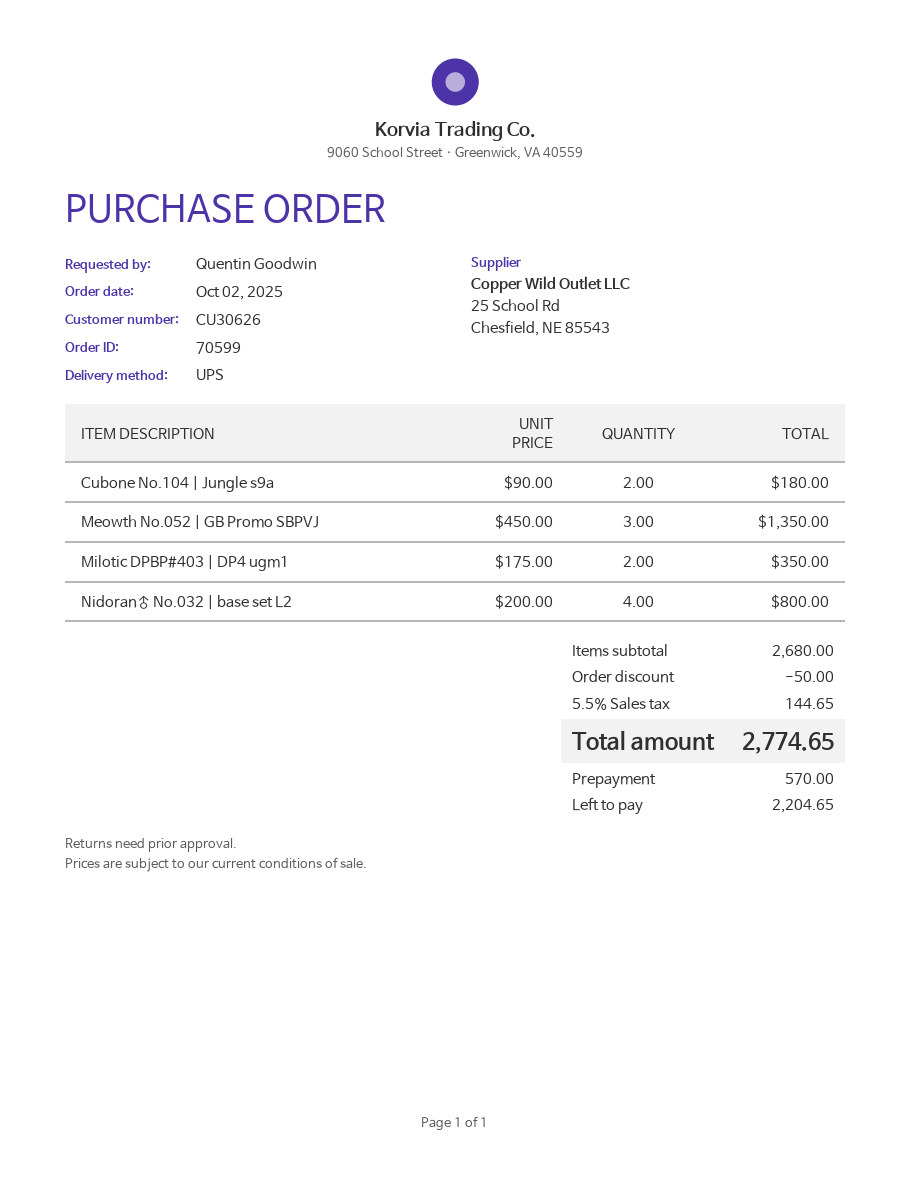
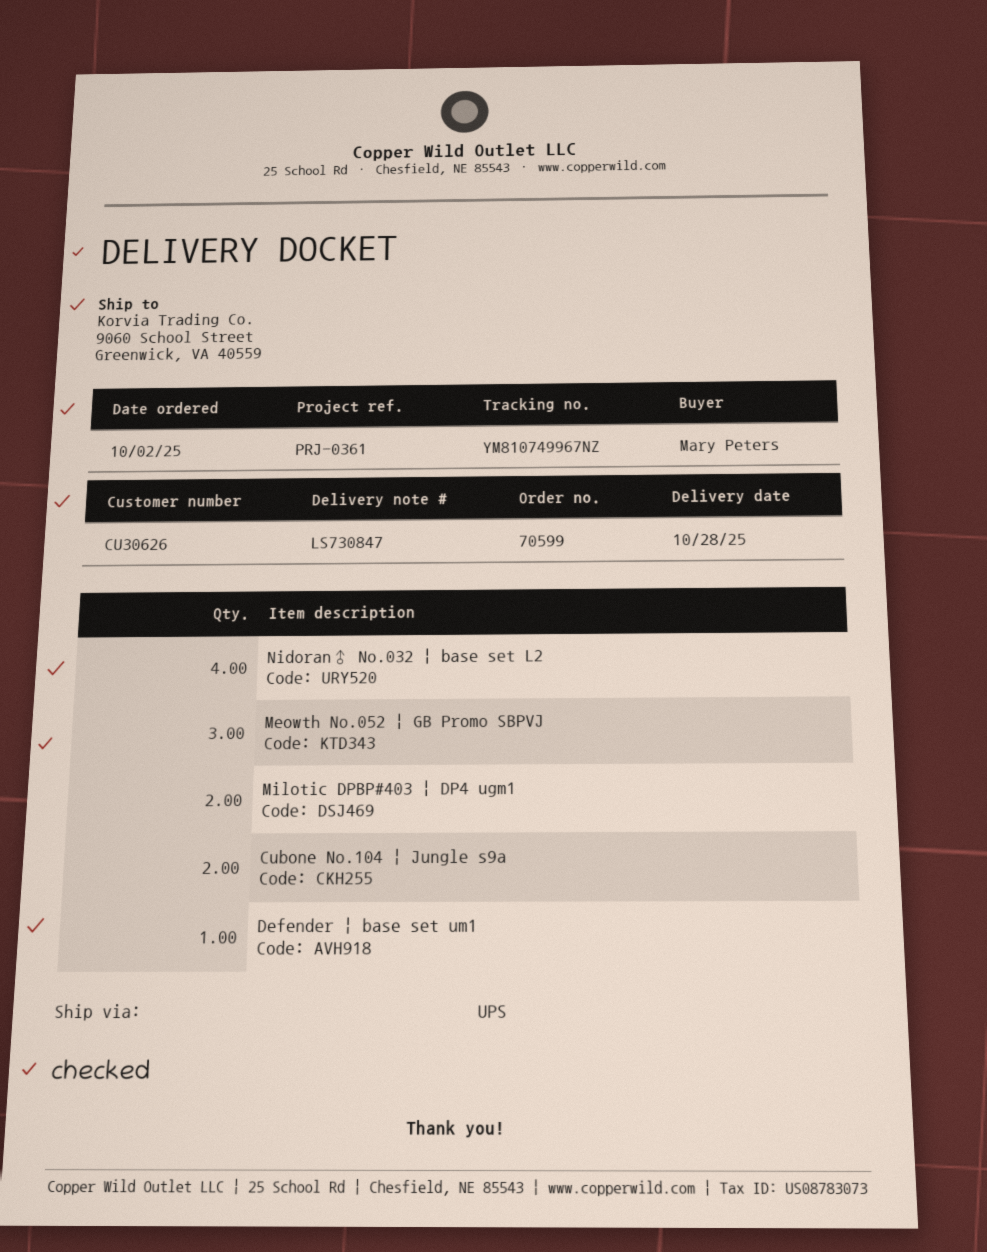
ordered by: Quentin Goodwin -> Mary Peters
Defender | base set um1: none -> 1

